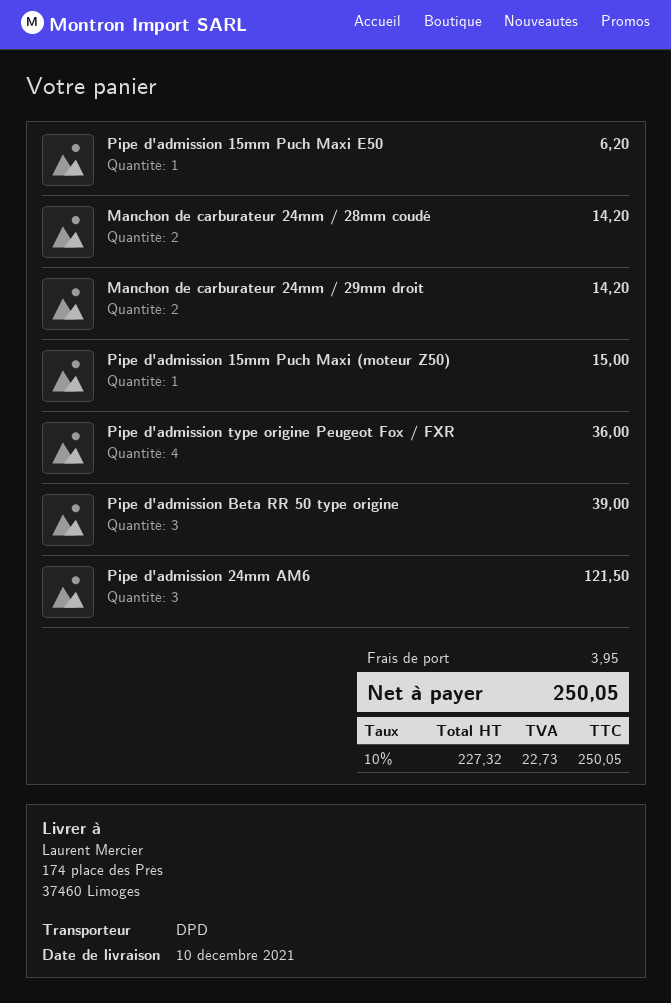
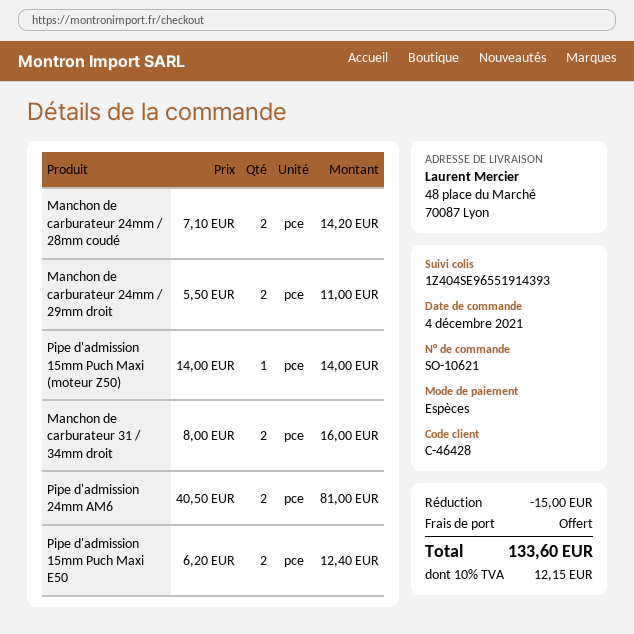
ship to: 174 place des Prés, 37460 Limoges -> 48 place du Marché, 70087 Lyon
Pipe d'admission 15mm Puch Maxi E50: 1 for 6.20 -> 2 for 12.40
Manchon de carburateur 24mm / 29mm droit: 2 for 14.20 -> 2 for 11.00
Pipe d'admission 15mm Puch Maxi (moteur Z50): 1 for 15.00 -> 1 for 14.00
Pipe d'admission type origine Peugeot Fox / FXR: 4 for 36.00 -> none
Pipe d'admission Beta RR 50 type origine: 3 for 39.00 -> none
Pipe d'admission 24mm AM6: 3 for 121.50 -> 2 for 81.00
Manchon de carburateur 31 / 34mm droit: none -> 2 for 16.00
discount: none -> 15.00
shipping: 3.95 -> 0.00
tax: 10% = 22.73 -> 10% = 12.15
total: 250.05 -> 133.60

